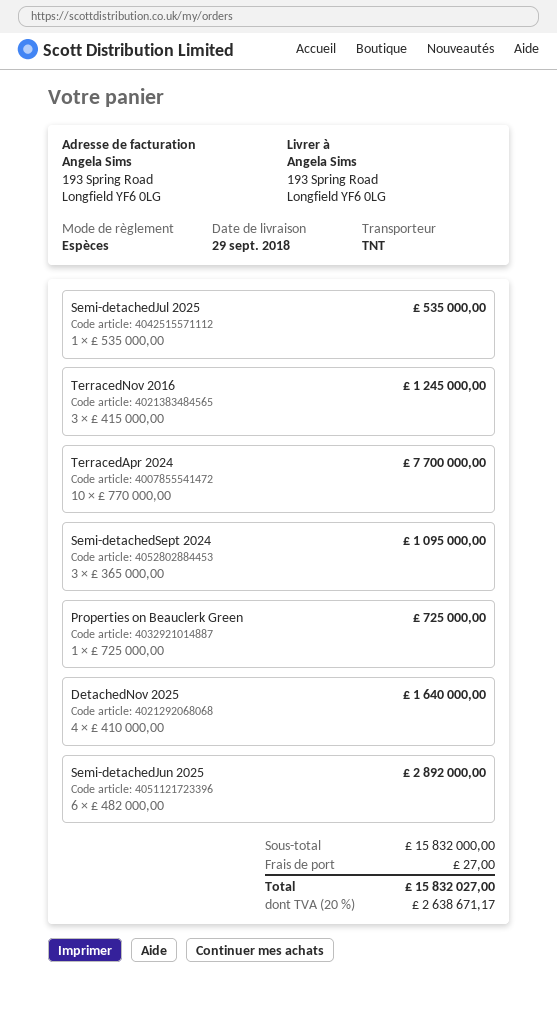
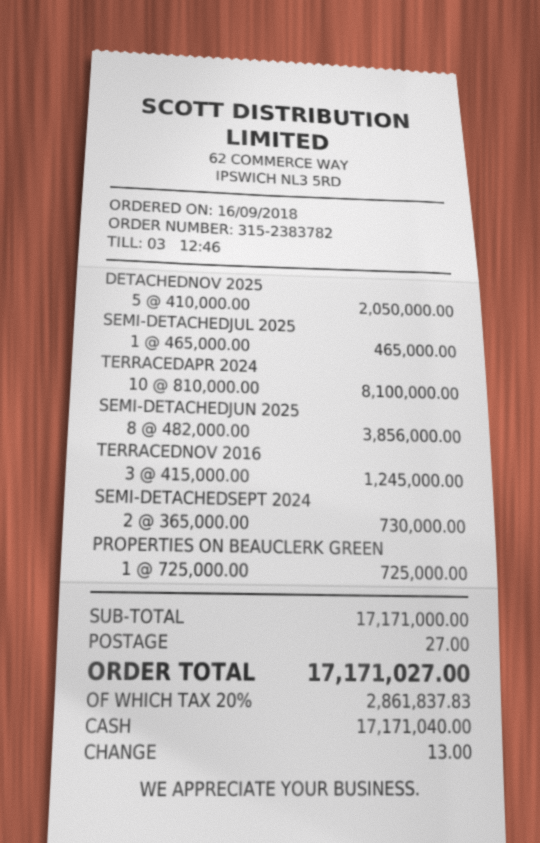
Semi-detachedJul 2025: 1 x 535000.00 = 535000.00 -> 1 x 465000.00 = 465000.00
TerracedApr 2024: 10 x 770000.00 = 7700000.00 -> 10 x 810000.00 = 8100000.00
Semi-detachedSept 2024: 3 x 365000.00 = 1095000.00 -> 2 x 365000.00 = 730000.00
DetachedNov 2025: 4 x 410000.00 = 1640000.00 -> 5 x 410000.00 = 2050000.00
Semi-detachedJun 2025: 6 x 482000.00 = 2892000.00 -> 8 x 482000.00 = 3856000.00
subtotal: 15832000.00 -> 17171000.00
tax: 20% = 2638671.17 -> 20% = 2861837.83
total: 15832027.00 -> 17171027.00

